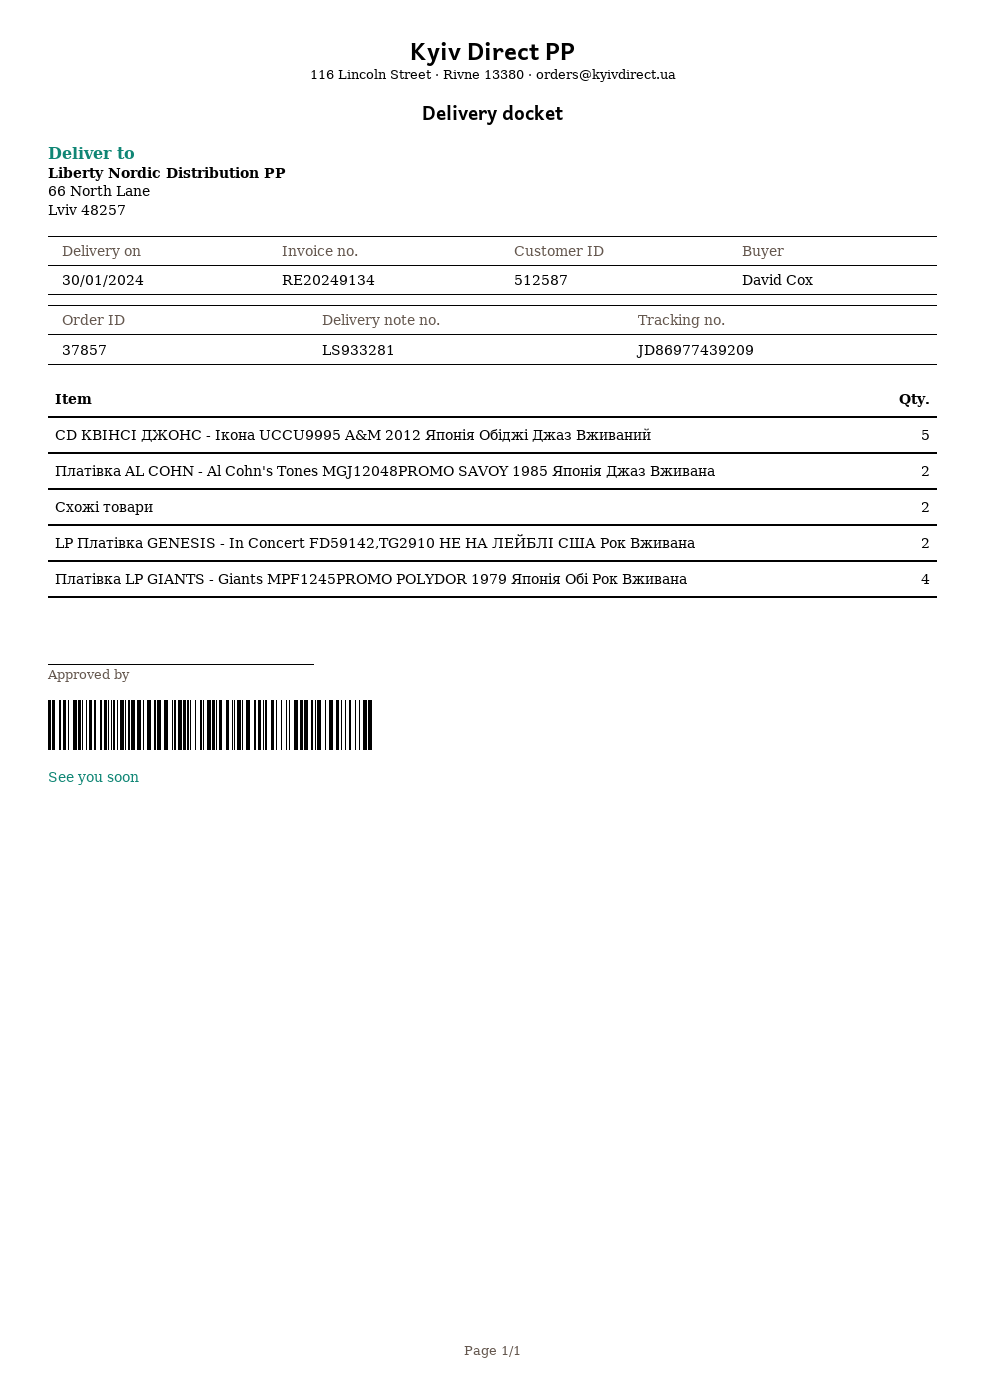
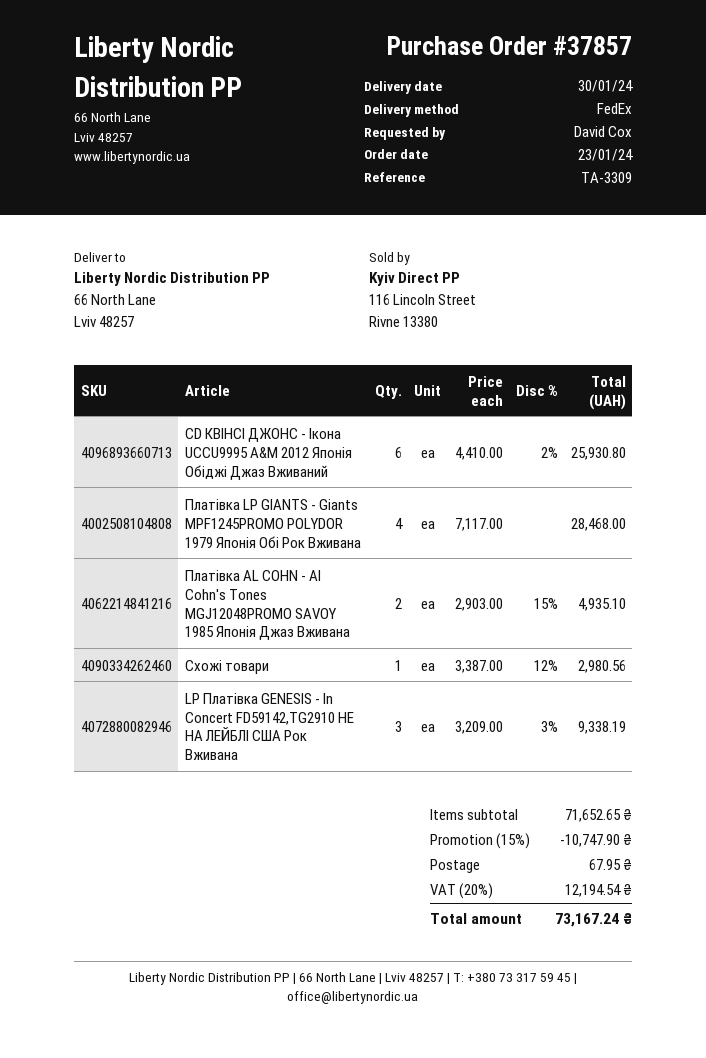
CD КВІНСІ ДЖОНС - Ікона UCCU9995 A&M 2012 Японія Обіджі Джаз Вживаний: 5 -> 6
Схожі товари: 2 -> 1
LP Платівка GENESIS - In Concert FD59142,TG2910 НЕ НА ЛЕЙБЛІ США Рок Вживана: 2 -> 3

